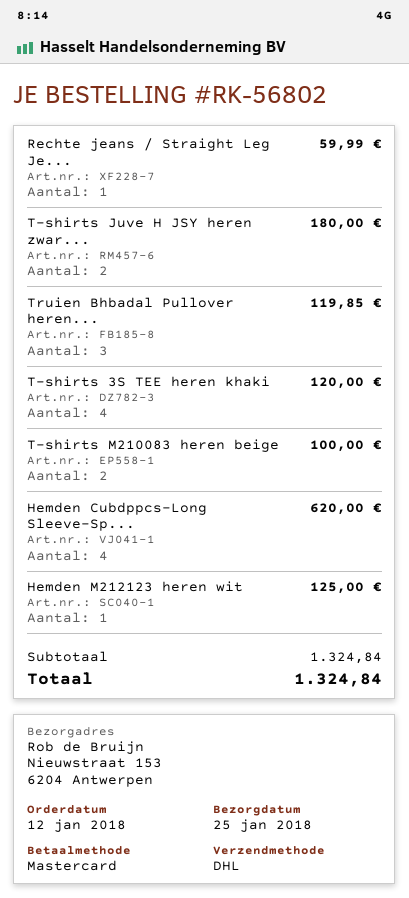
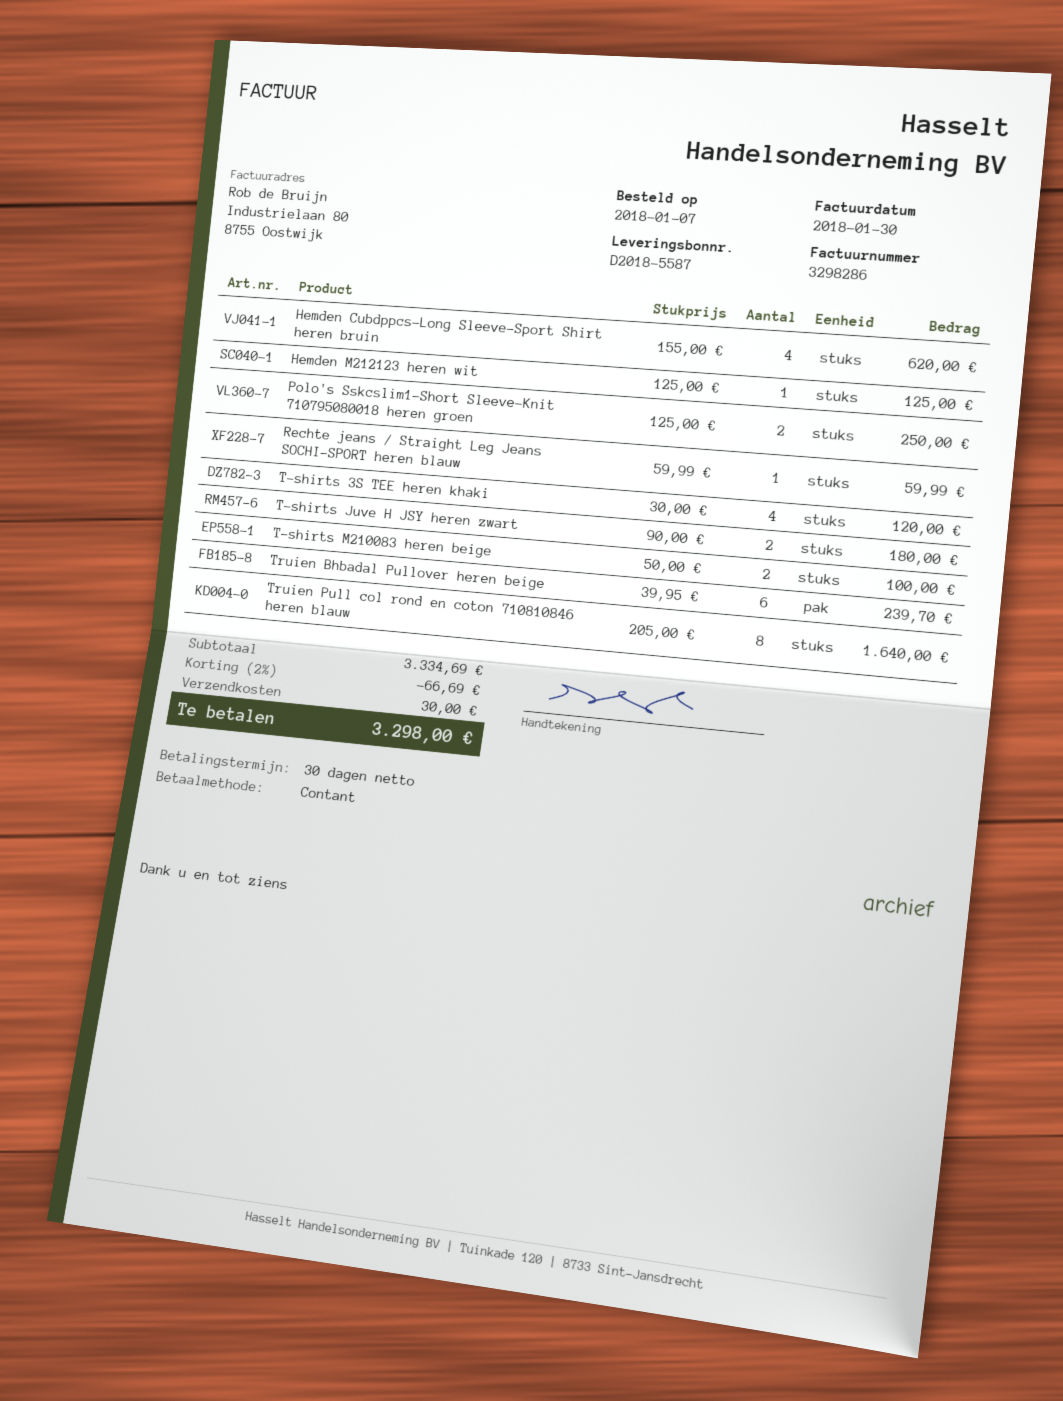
order date: 2018-01-12 -> 2018-01-07
payment method: Mastercard -> cash
Truien Bhbadal Pullover heren...: 3 for 119.85 -> 6 for 239.70
Polo's Sskcslim1-Short Sleeve-Knit 710795080018 heren groen: none -> 2 for 250.00
Truien Pull col rond en coton 710810846 heren blauw: none -> 8 for 1640.00
subtotal: 1324.84 -> 3334.69
discount: none -> 2% = 66.69
shipping: none -> 30.00
total: 1324.84 -> 3298.00

